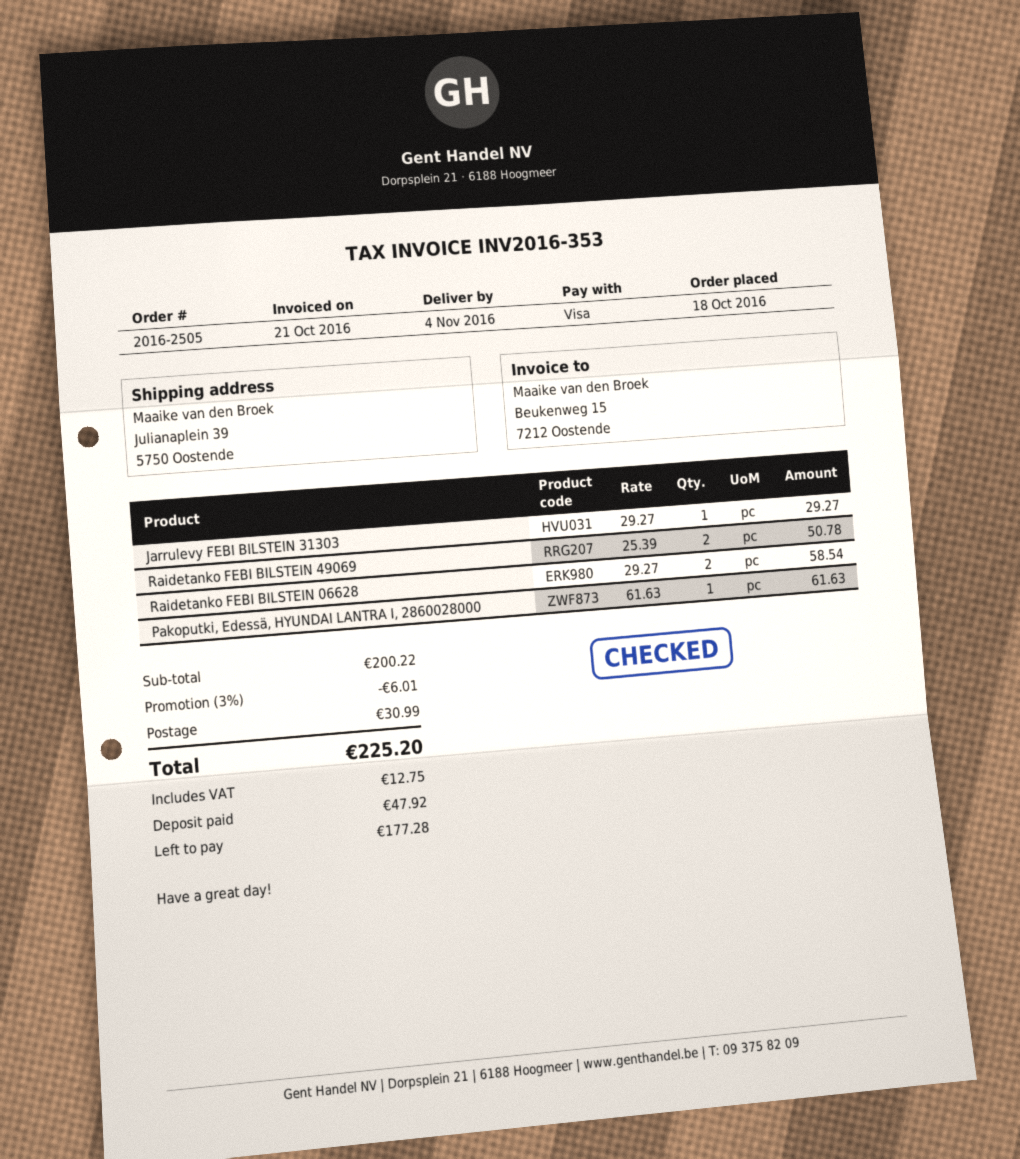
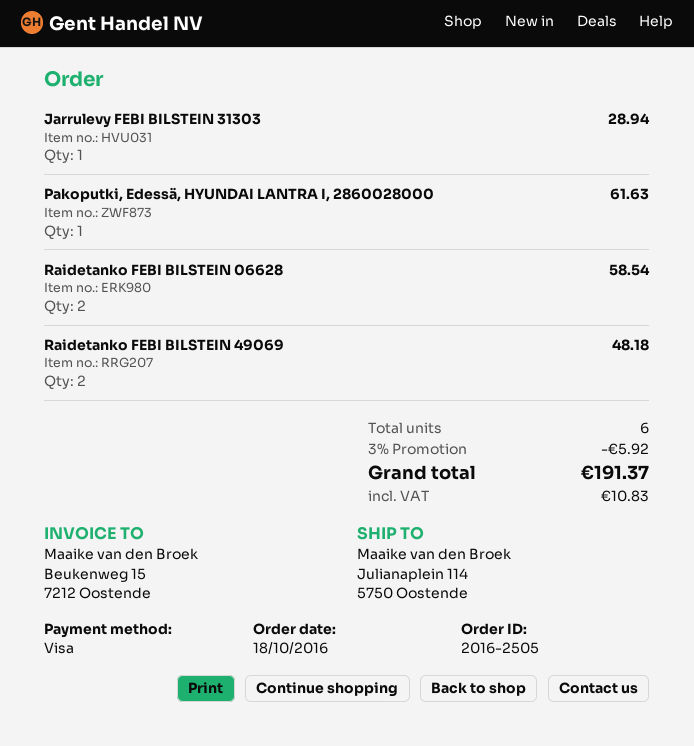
ship to: Julianaplein 39, 5750 Oostende -> Julianaplein 114, 5750 Oostende
Jarrulevy FEBI BILSTEIN 31303: 1 for 29.27 -> 1 for 28.94
Raidetanko FEBI BILSTEIN 49069: 2 for 50.78 -> 2 for 48.18
discount: 3% = 6.01 -> 3% = 5.92
shipping: 30.99 -> none
tax: 12.75 -> 10.83
total: 225.20 -> 191.37

